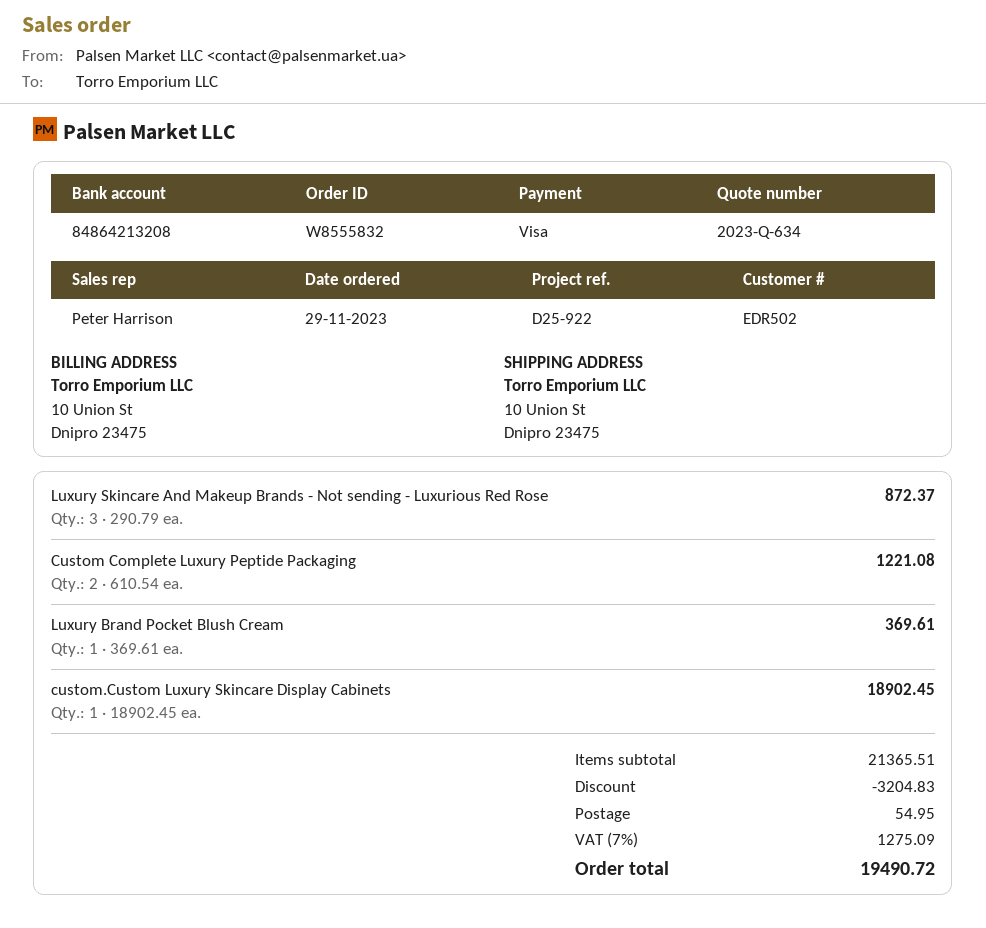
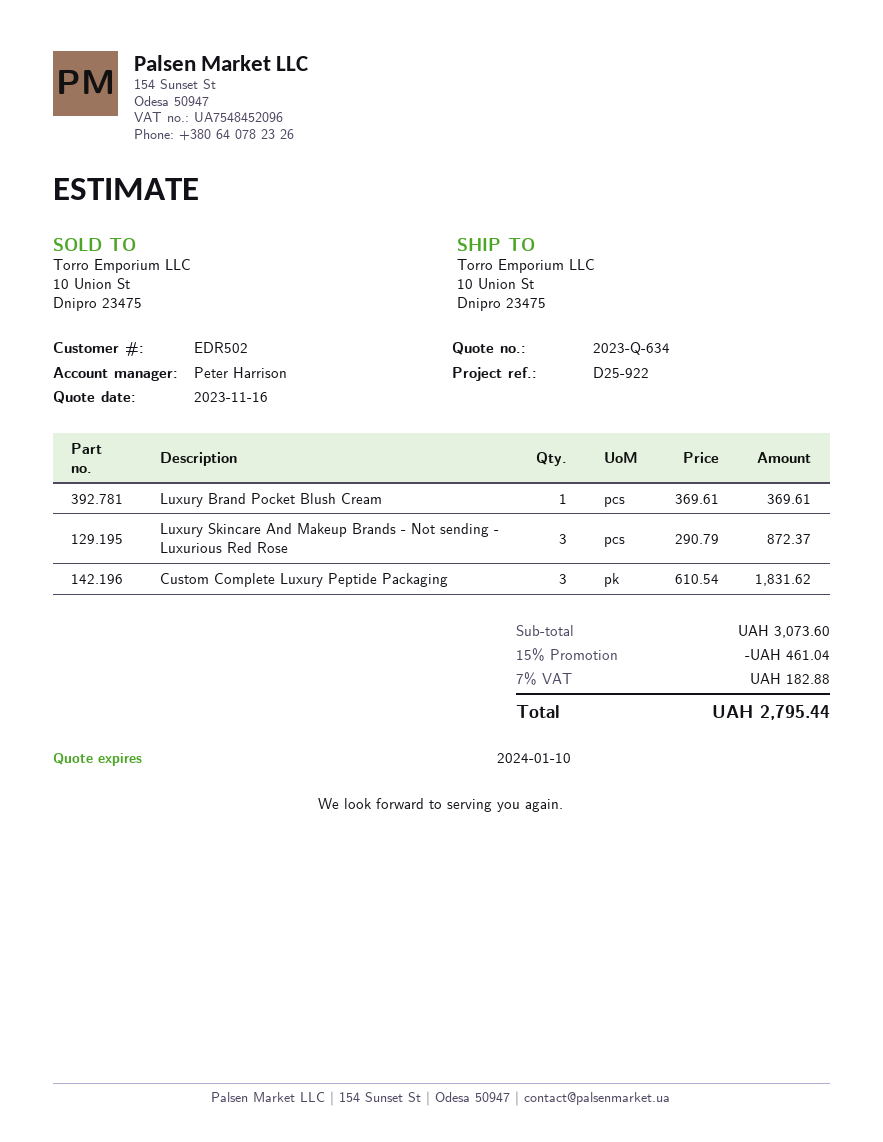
Custom Complete Luxury Peptide Packaging: 2 x 610.54 = 1221.08 -> 3 x 610.54 = 1831.62
custom.Custom Luxury Skincare Display Cabinets: 1 x 18902.45 = 18902.45 -> none
subtotal: 21365.51 -> 3073.60
discount: 3204.83 -> 461.04
shipping: 54.95 -> none
tax: 7% = 1275.09 -> 7% = 182.88
total: 19490.72 -> 2795.44

